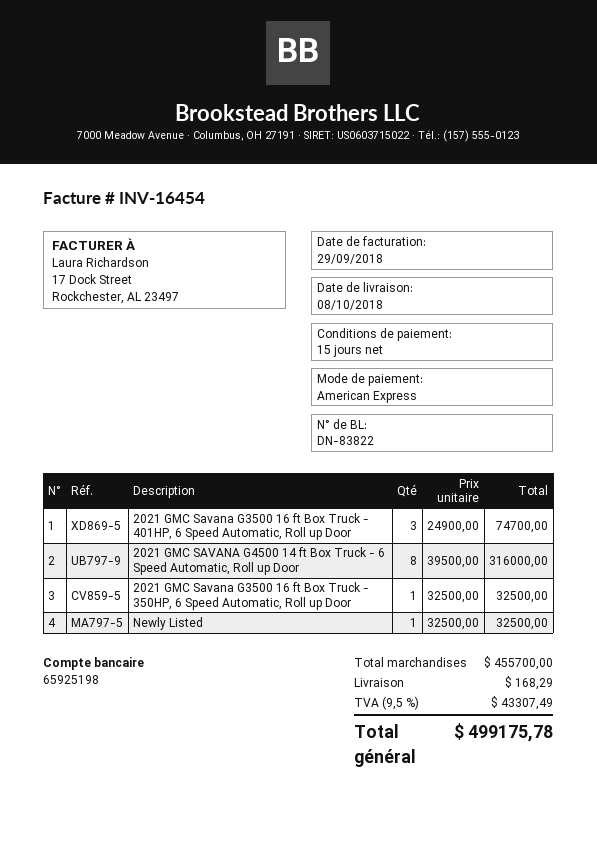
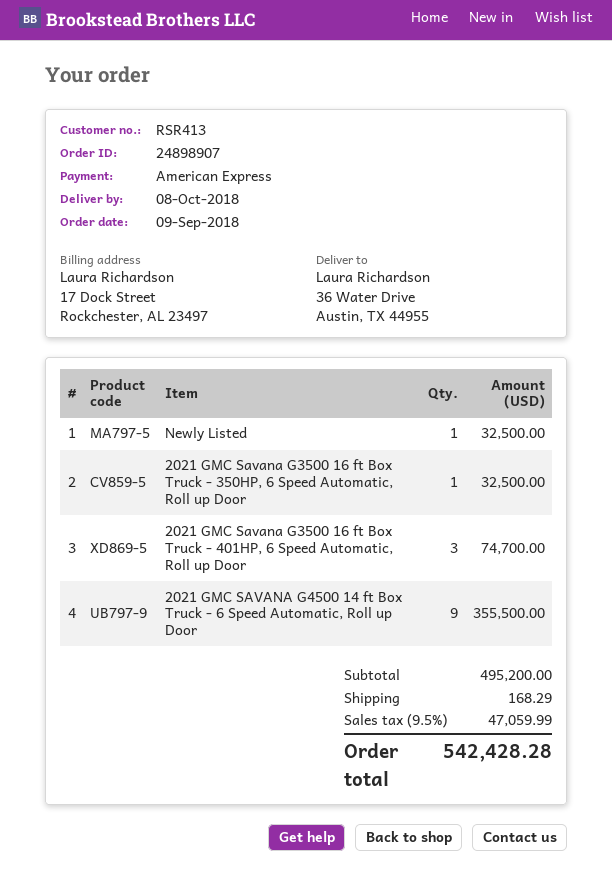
2021 GMC SAVANA G4500 14 ft Box Truck - 6 Speed Automatic, Roll up Door: 8 for 316000.00 -> 9 for 355500.00
subtotal: 455700.00 -> 495200.00
tax: 9.5% = 43307.49 -> 9.5% = 47059.99
total: 499175.78 -> 542428.28

